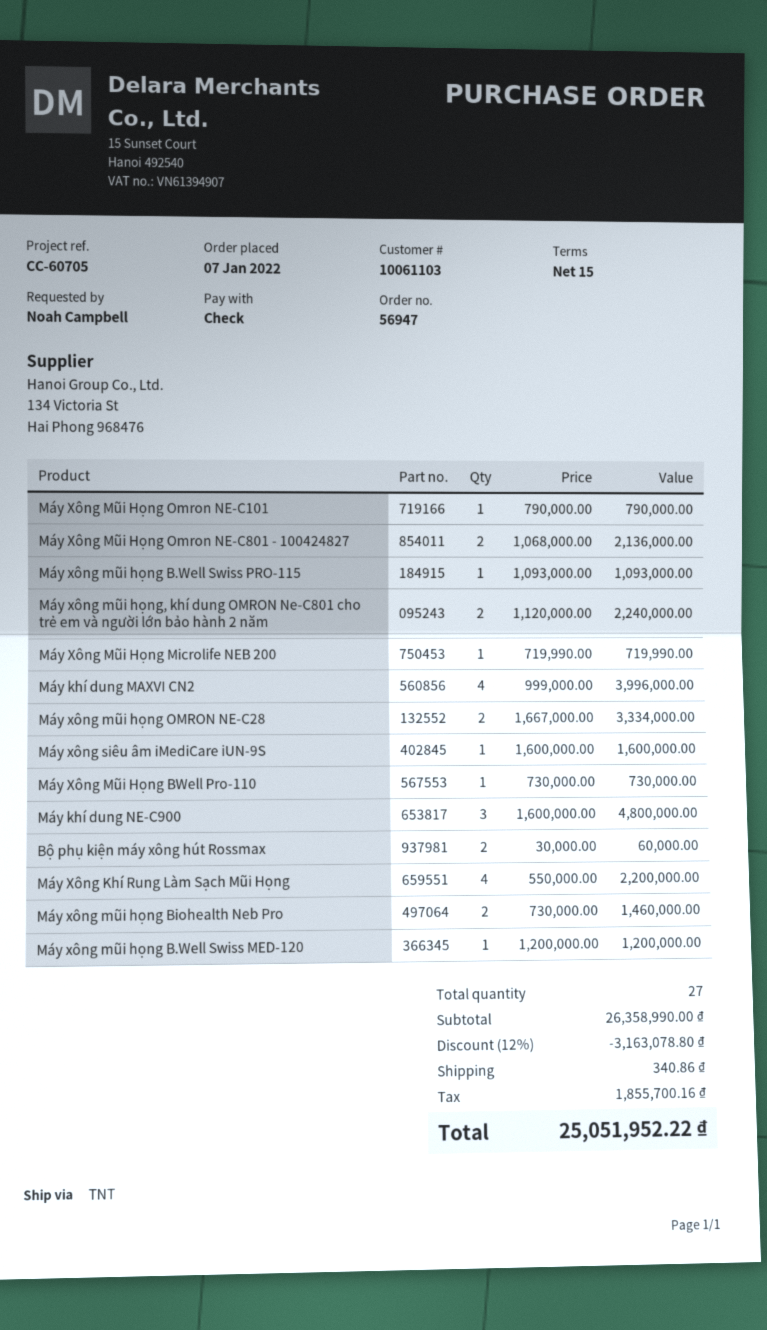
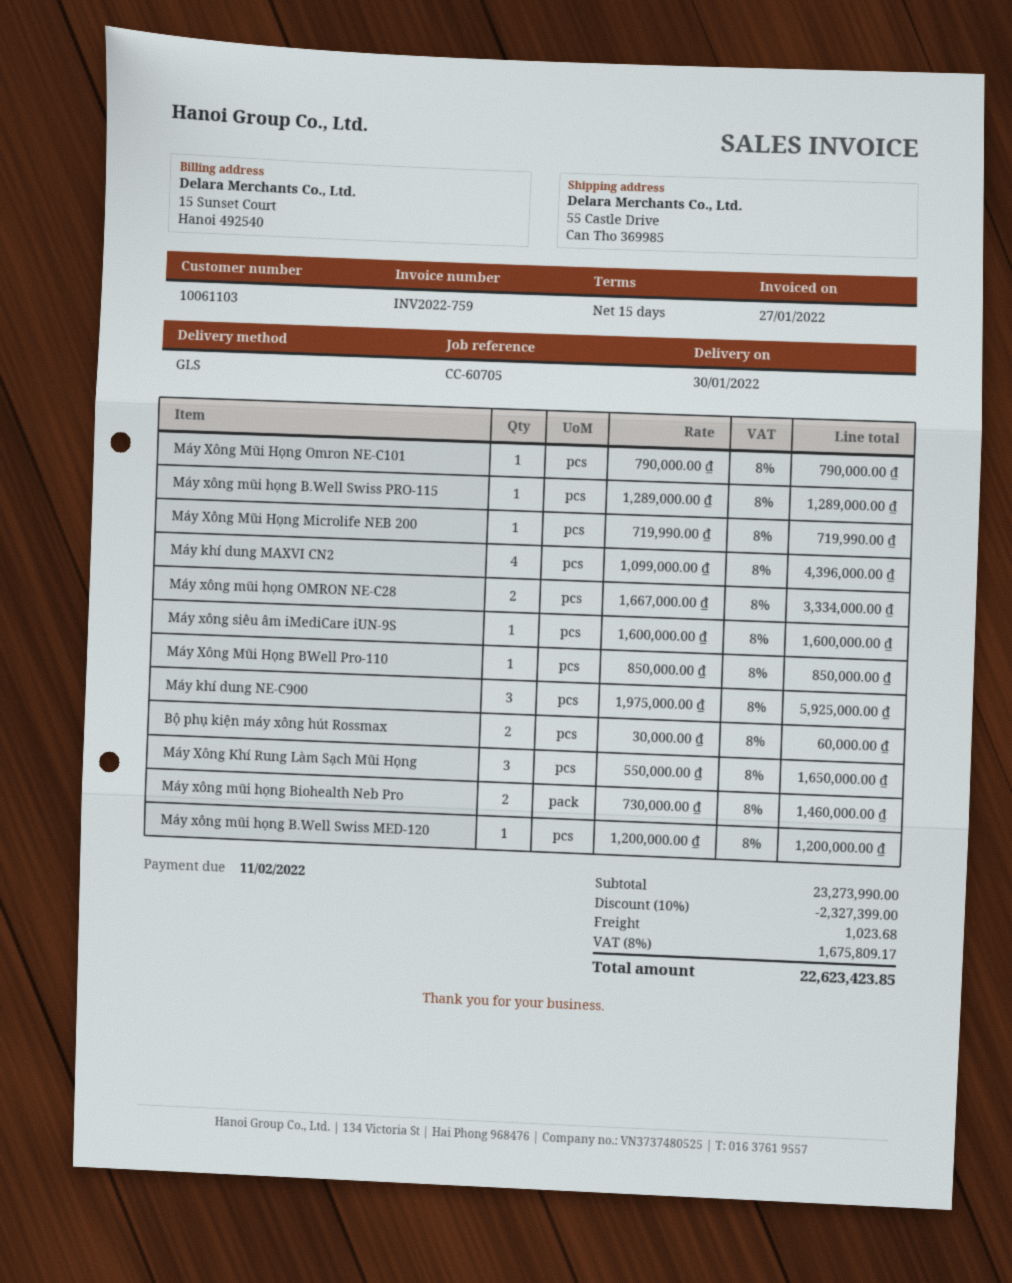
shipping method: TNT -> GLS
Máy Xông Mũi Họng Omron NE-C801 - 100424827: 2 x 1068000.00 = 2136000.00 -> none
Máy xông mũi họng B.Well Swiss PRO-115: 1 x 1093000.00 = 1093000.00 -> 1 x 1289000.00 = 1289000.00
Máy xông mũi họng, khí dung OMRON Ne-C801 cho trẻ em và người lớn bảo hành 2 năm: 2 x 1120000.00 = 2240000.00 -> none
Máy khí dung MAXVI CN2: 4 x 999000.00 = 3996000.00 -> 4 x 1099000.00 = 4396000.00
Máy Xông Mũi Họng BWell Pro-110: 1 x 730000.00 = 730000.00 -> 1 x 850000.00 = 850000.00
Máy khí dung NE-C900: 3 x 1600000.00 = 4800000.00 -> 3 x 1975000.00 = 5925000.00
Máy Xông Khí Rung Làm Sạch Mũi Họng: 4 x 550000.00 = 2200000.00 -> 3 x 550000.00 = 1650000.00
subtotal: 26358990.00 -> 23273990.00
discount: 12% = 3163078.80 -> 10% = 2327399.00
shipping: 340.86 -> 1023.68
tax: 1855700.16 -> 1675809.17
total: 25051952.22 -> 22623423.85

